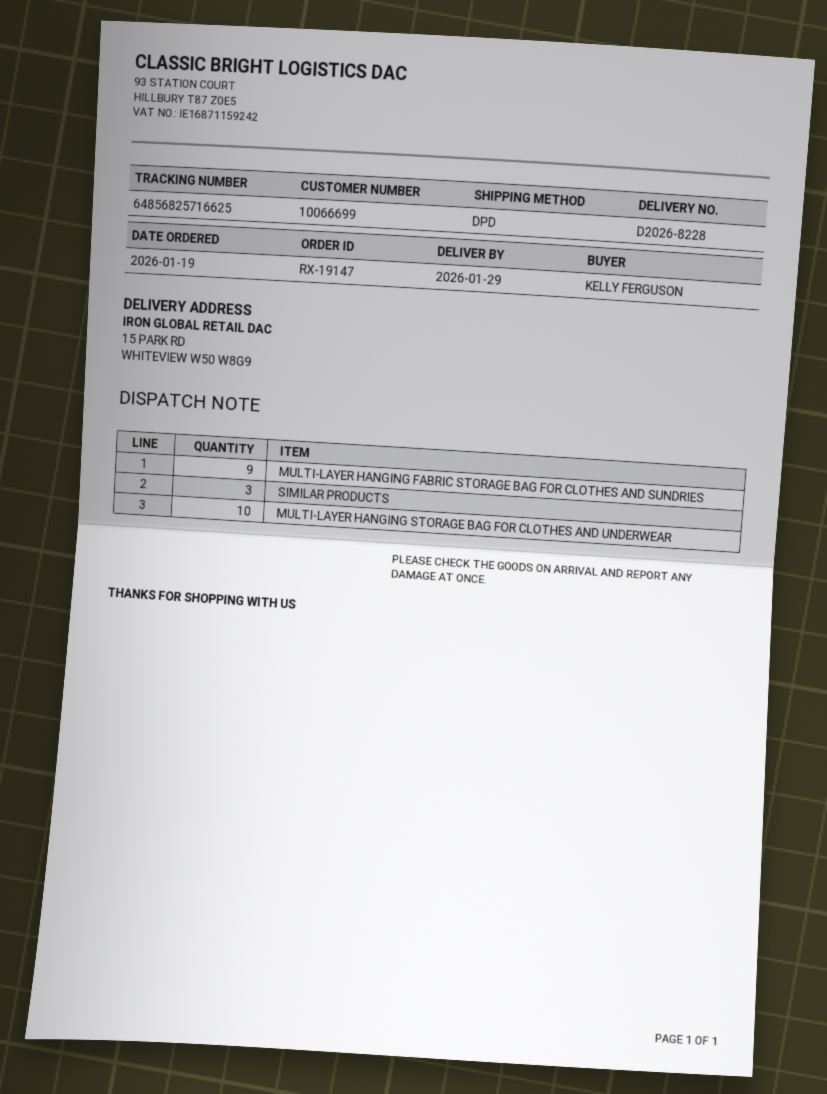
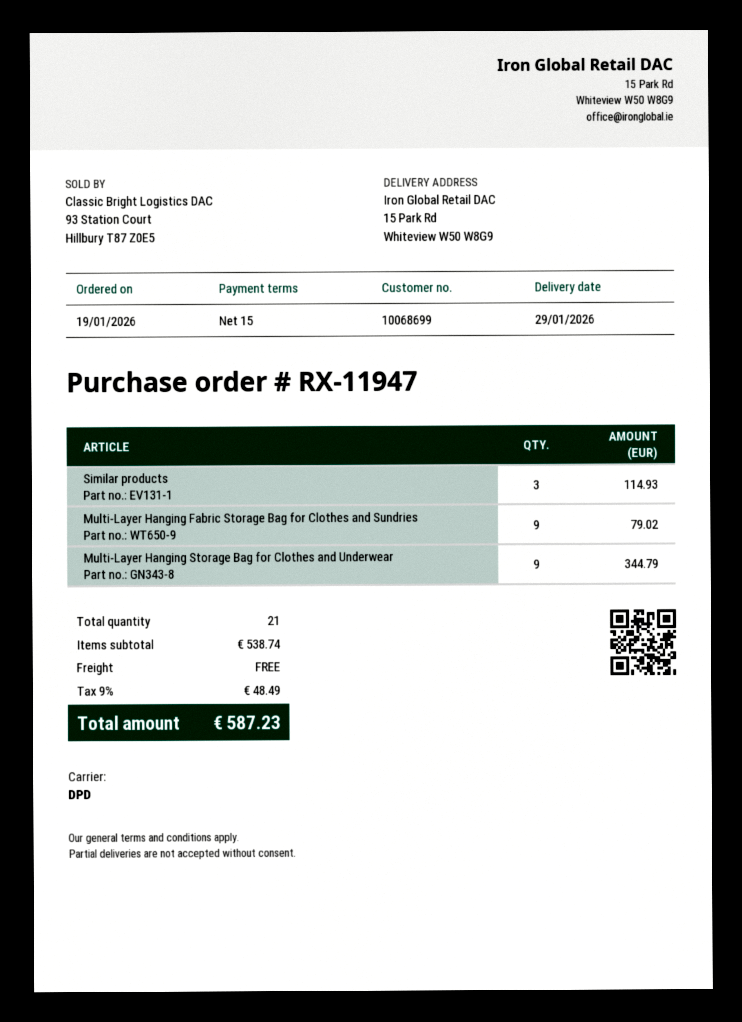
order number: RX-19147 -> RX-11947
customer number: 10066699 -> 10068699
MULTI-LAYER HANGING STORAGE BAG FOR CLOTHES AND UNDERWEAR: 10 -> 9

